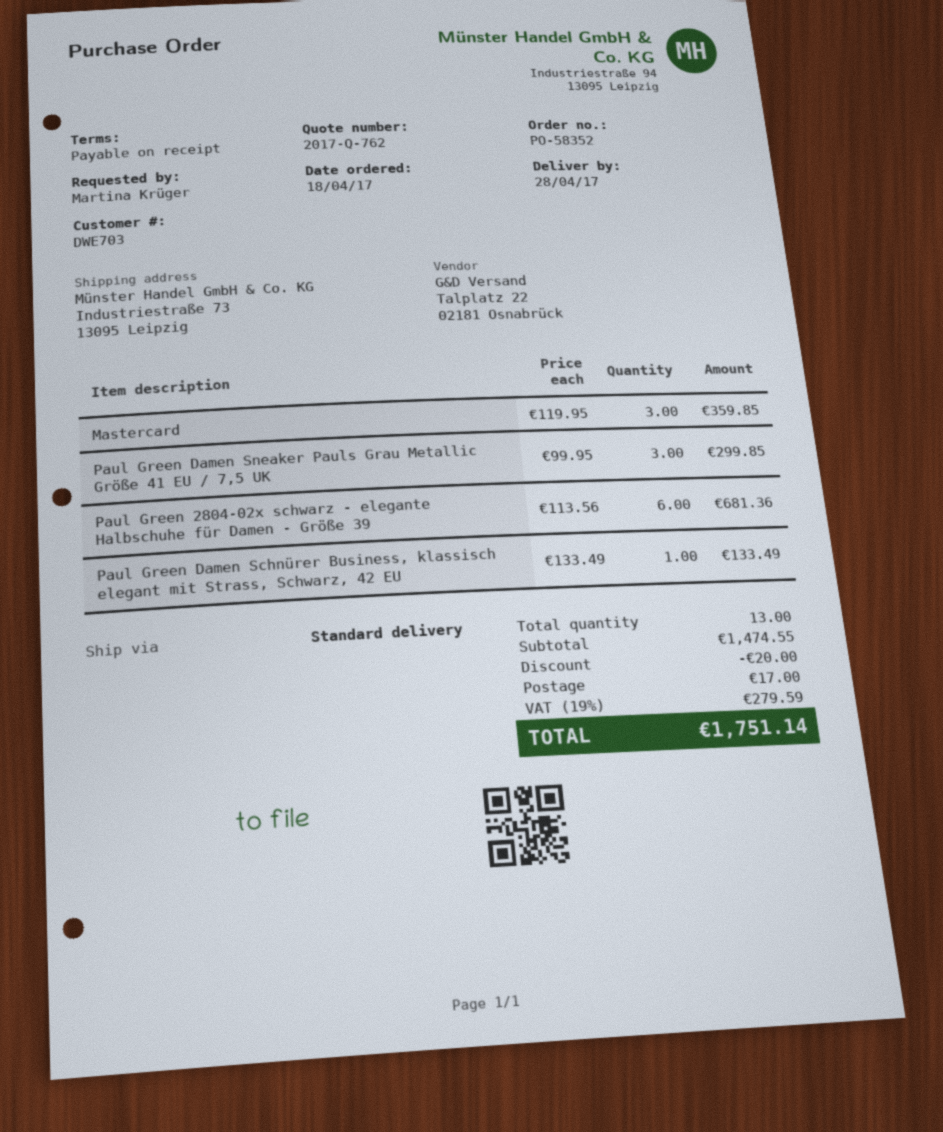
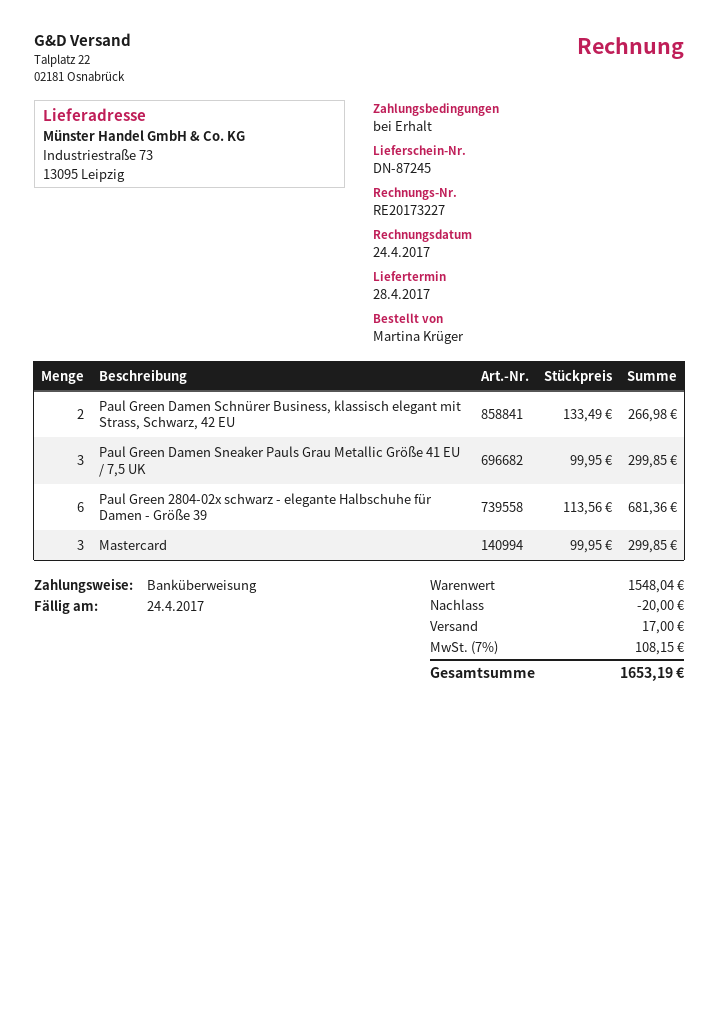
Mastercard: 3 x 119.95 = 359.85 -> 3 x 99.95 = 299.85
Paul Green Damen Schnürer Business, klassisch elegant mit Strass, Schwarz, 42 EU: 1 x 133.49 = 133.49 -> 2 x 133.49 = 266.98
subtotal: 1474.55 -> 1548.04
tax: 19% = 279.59 -> 7% = 108.15
total: 1751.14 -> 1653.19

